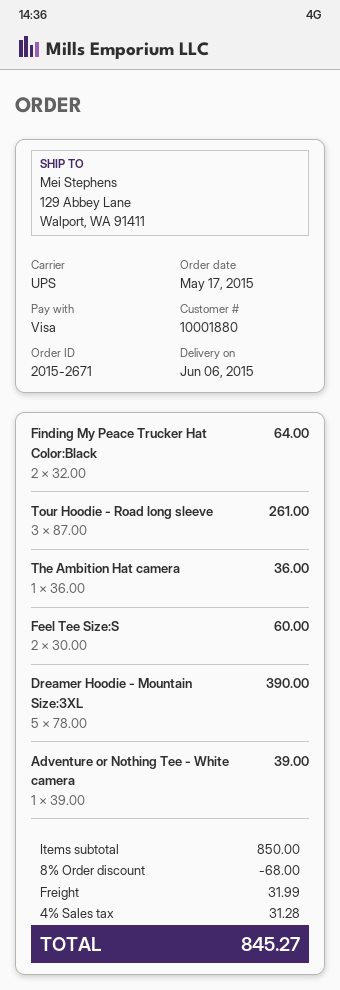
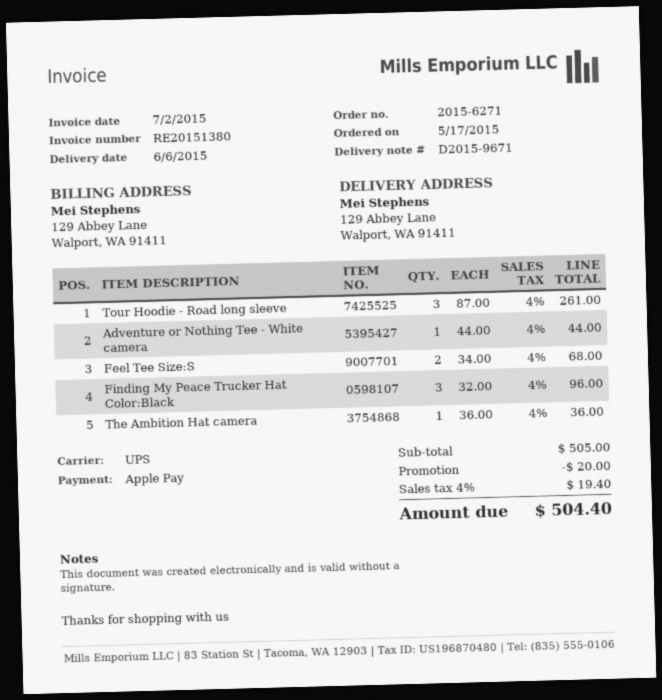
order number: 2015-2671 -> 2015-6271
payment method: Visa -> Apple Pay
Finding My Peace Trucker Hat Color:Black: 2 x 32.00 = 64.00 -> 3 x 32.00 = 96.00
Feel Tee Size:S: 2 x 30.00 = 60.00 -> 2 x 34.00 = 68.00
Dreamer Hoodie - Mountain Size:3XL: 5 x 78.00 = 390.00 -> none
Adventure or Nothing Tee - White camera: 1 x 39.00 = 39.00 -> 1 x 44.00 = 44.00
subtotal: 850.00 -> 505.00
discount: 68.00 -> 20.00
shipping: 31.99 -> none
tax: 4% = 31.28 -> 4% = 19.40
total: 845.27 -> 504.40

